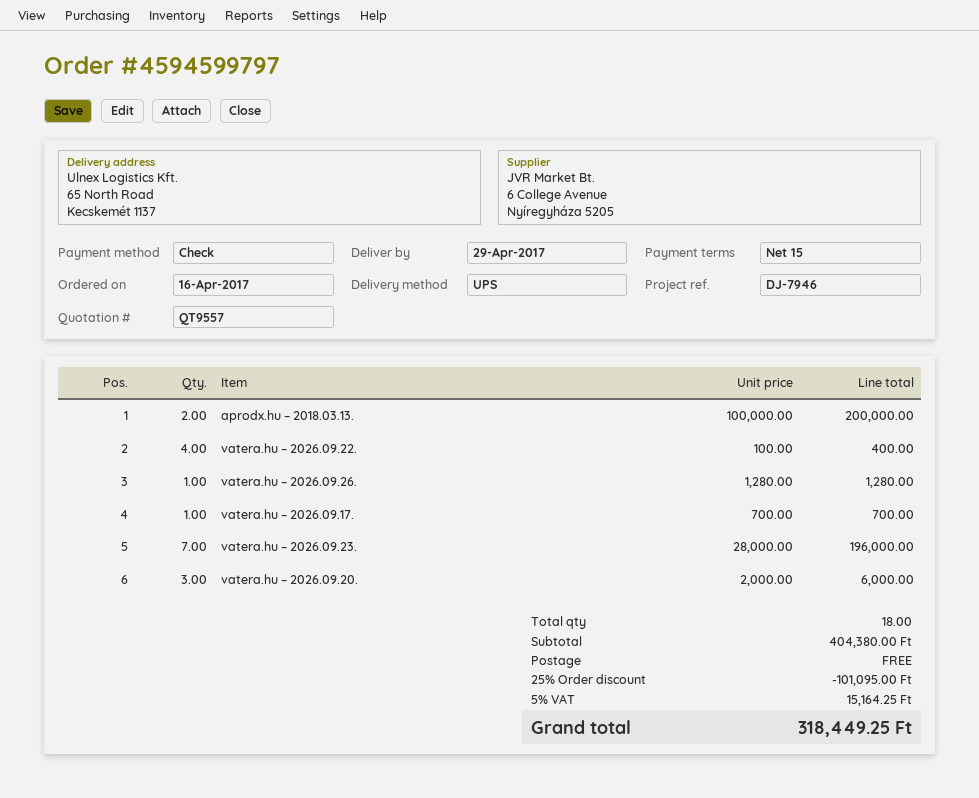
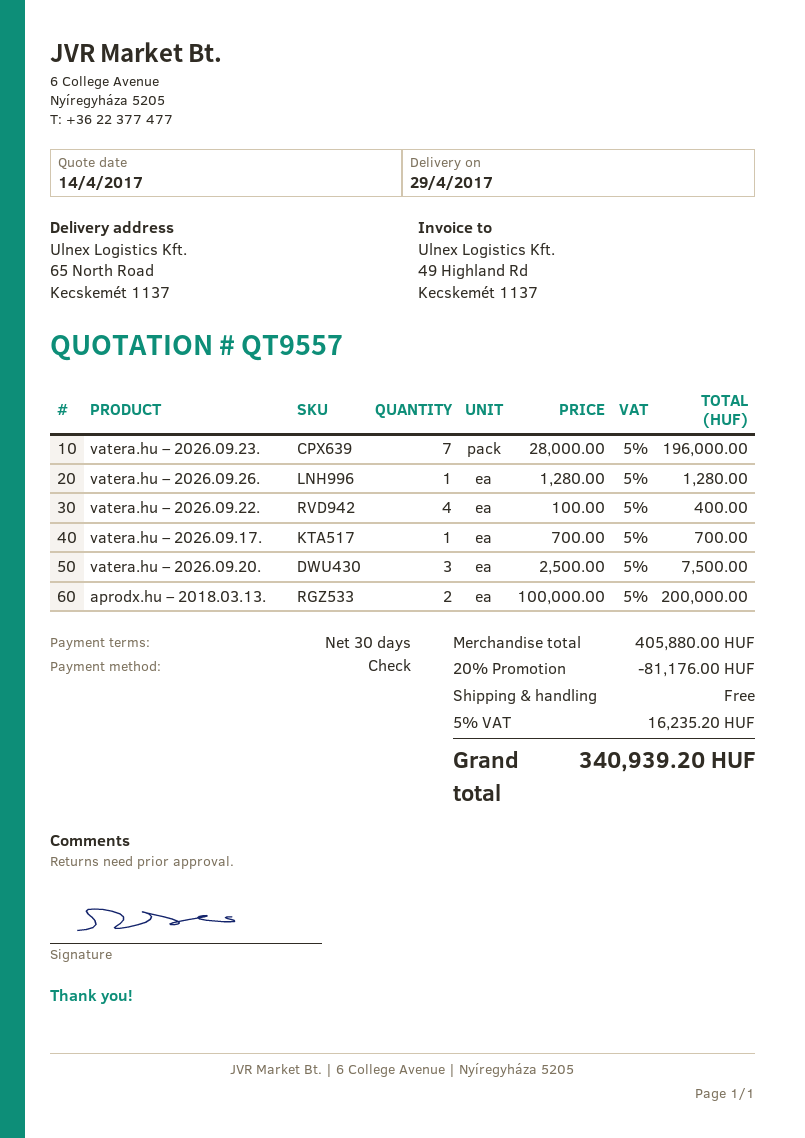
payment terms: 15 days -> 30 days
vatera.hu – 2026.09.20.: 3 x 2000.00 = 6000.00 -> 3 x 2500.00 = 7500.00
subtotal: 404380.00 -> 405880.00
discount: 25% = 101095.00 -> 20% = 81176.00
tax: 5% = 15164.25 -> 5% = 16235.20
total: 318449.25 -> 340939.20

